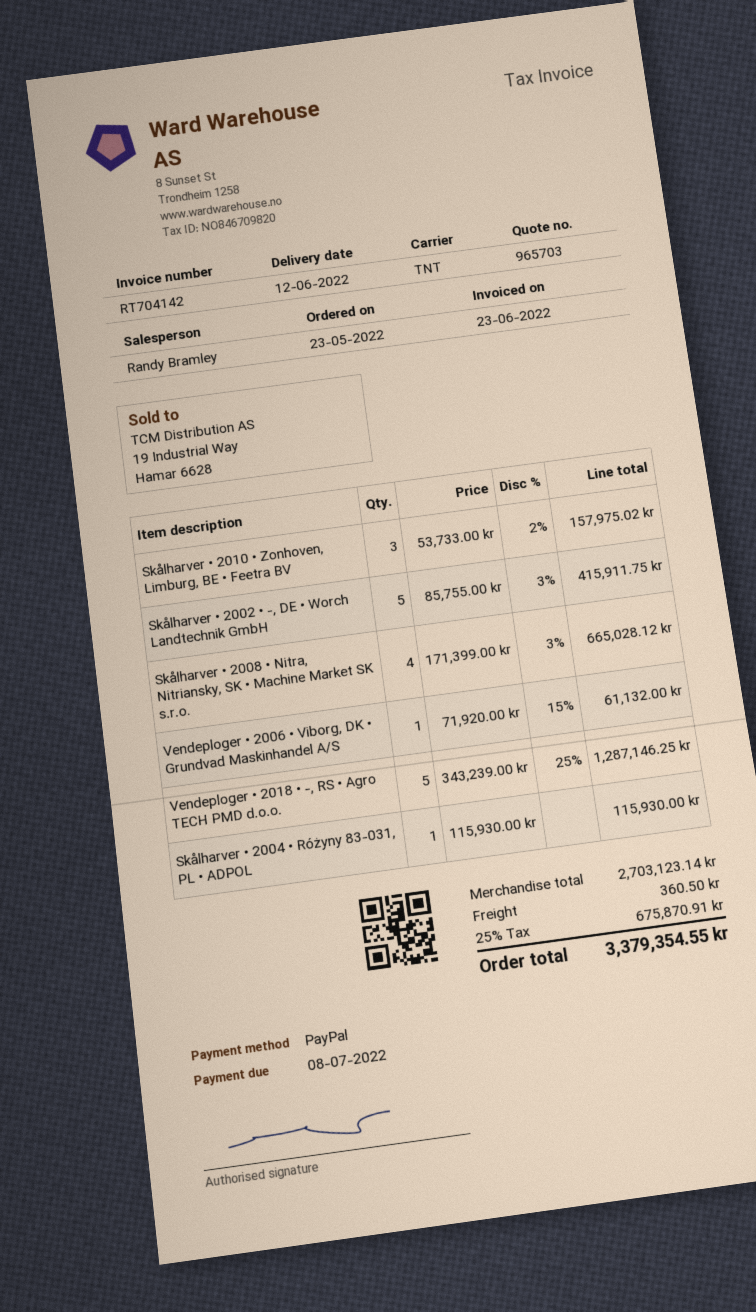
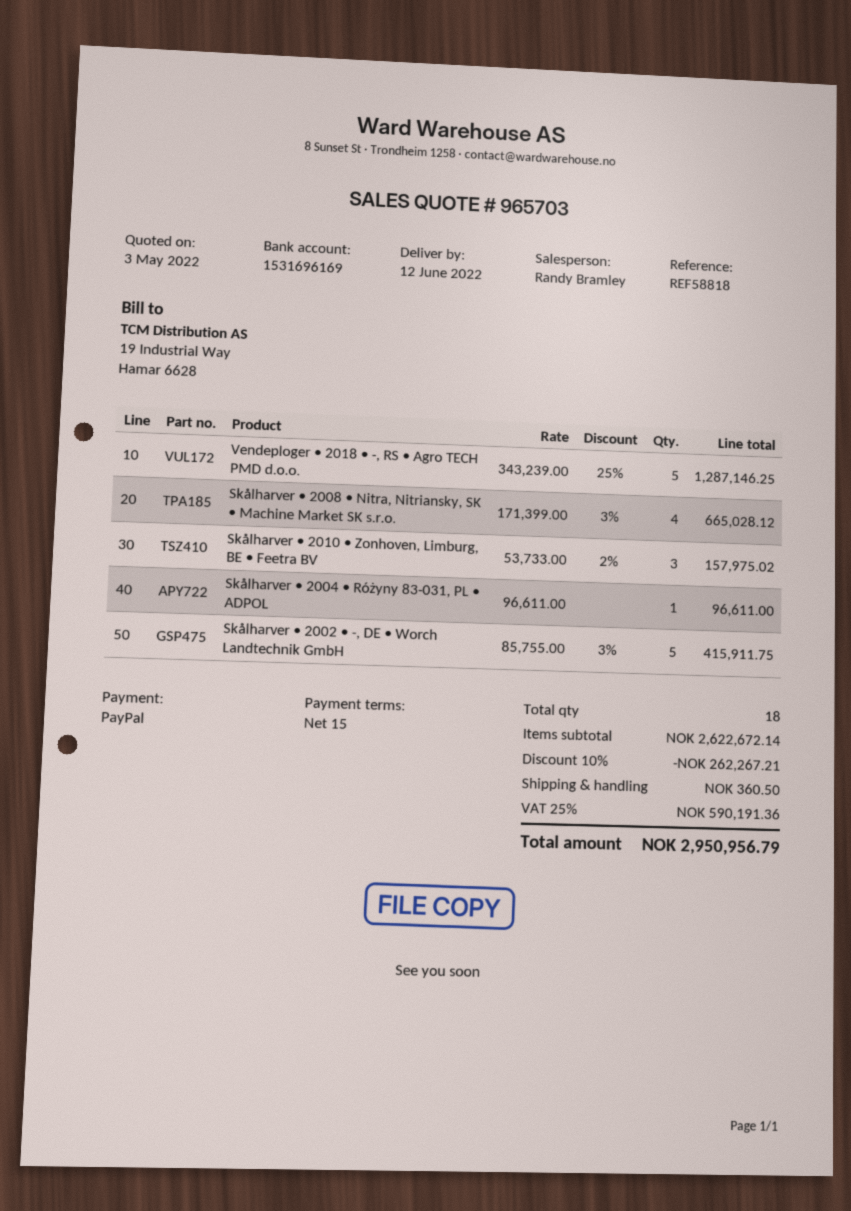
Vendeploger • 2006 • Viborg, DK • Grundvad Maskinhandel A/S: 1 x 71920.00 - 15% = 61132.00 -> none
Skålharver • 2004 • Różyny 83-031, PL • ADPOL: 1 x 115930.00 = 115930.00 -> 1 x 96611.00 = 96611.00
subtotal: 2703123.14 -> 2622672.14
discount: none -> 10% = 262267.21
tax: 25% = 675870.91 -> 25% = 590191.36
total: 3379354.55 -> 2950956.79

